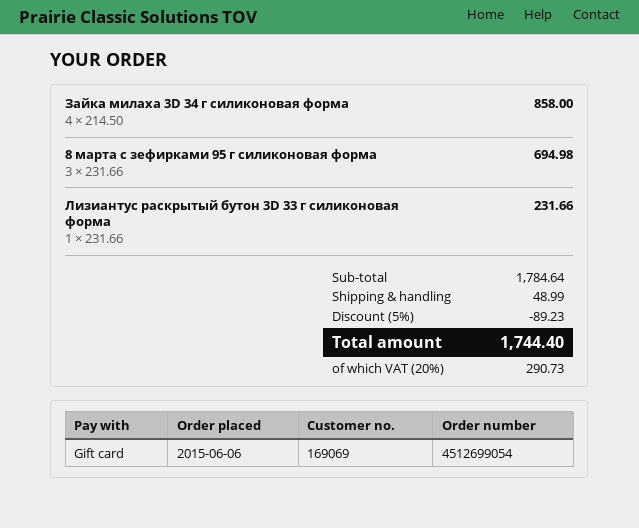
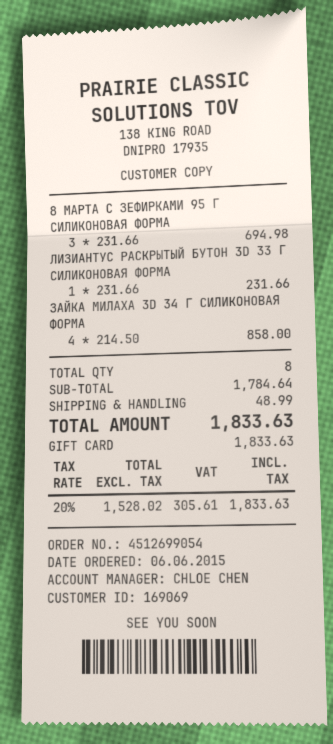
discount: 5% = 89.23 -> none
tax: 20% = 290.73 -> 20% = 305.61
total: 1744.40 -> 1833.63

